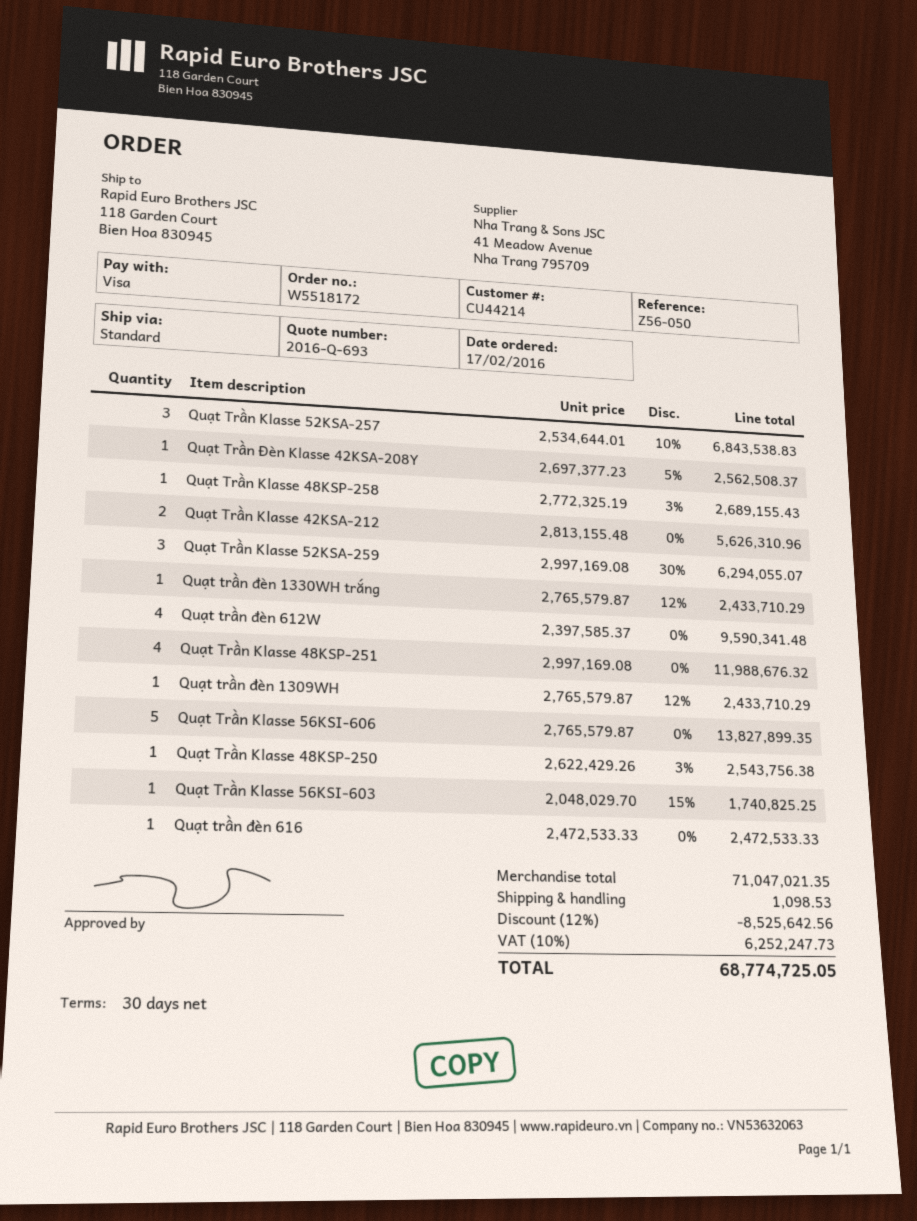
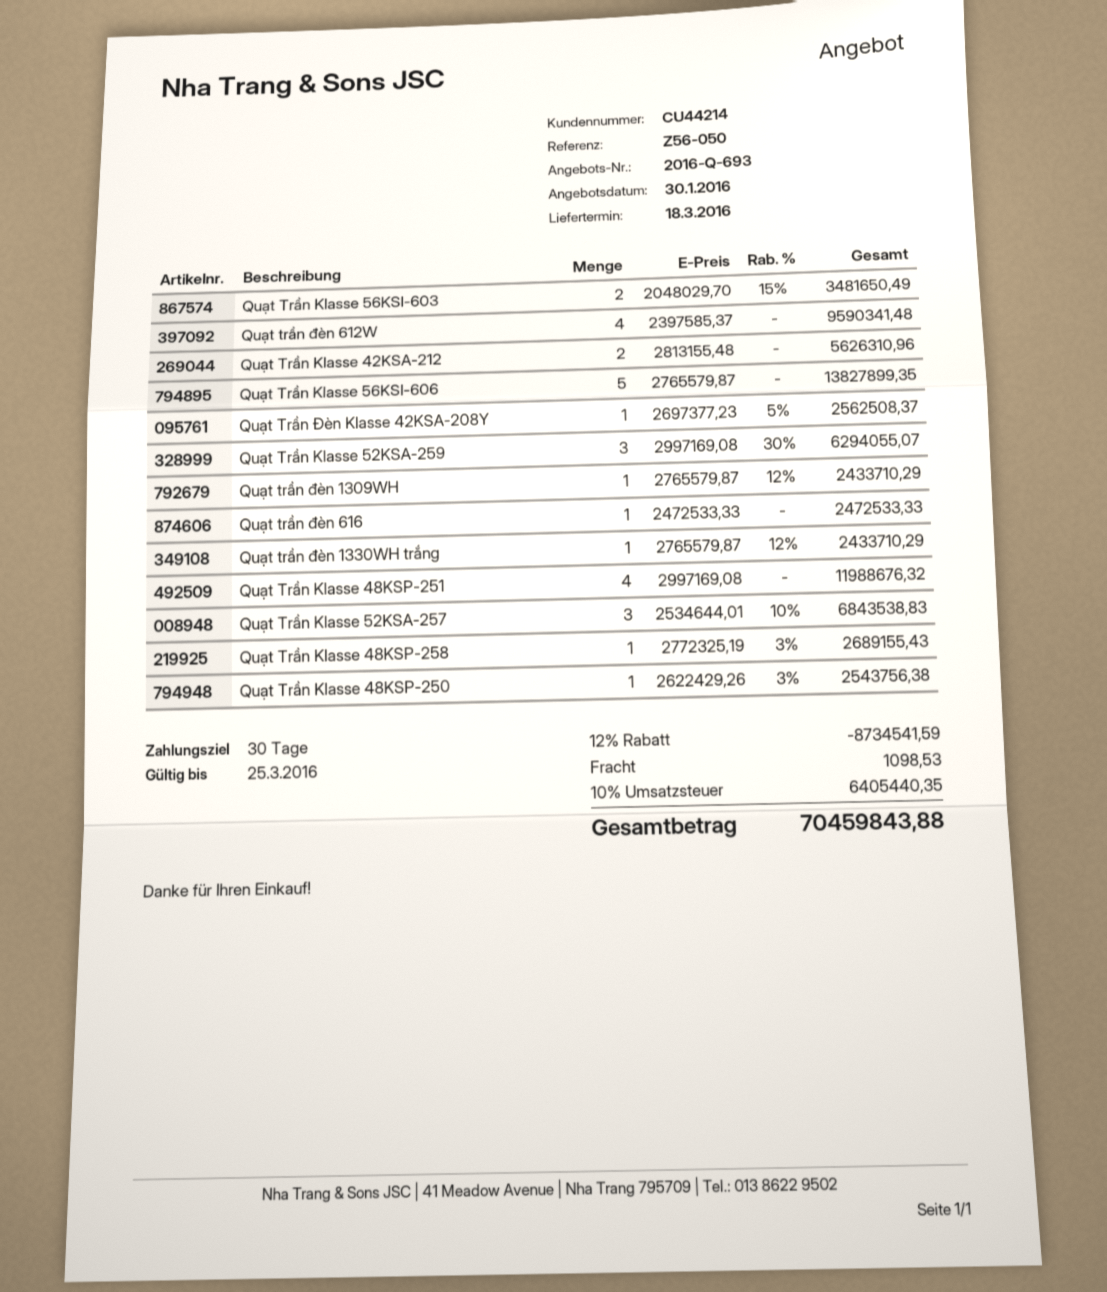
Quạt Trần Klasse 56KSI-603: 1 x 2048029.70 - 15% = 1740825.25 -> 2 x 2048029.70 - 15% = 3481650.49
discount: 12% = 8525642.56 -> 12% = 8734541.59
tax: 10% = 6252247.73 -> 10% = 6405440.35
total: 68774725.05 -> 70459843.88

